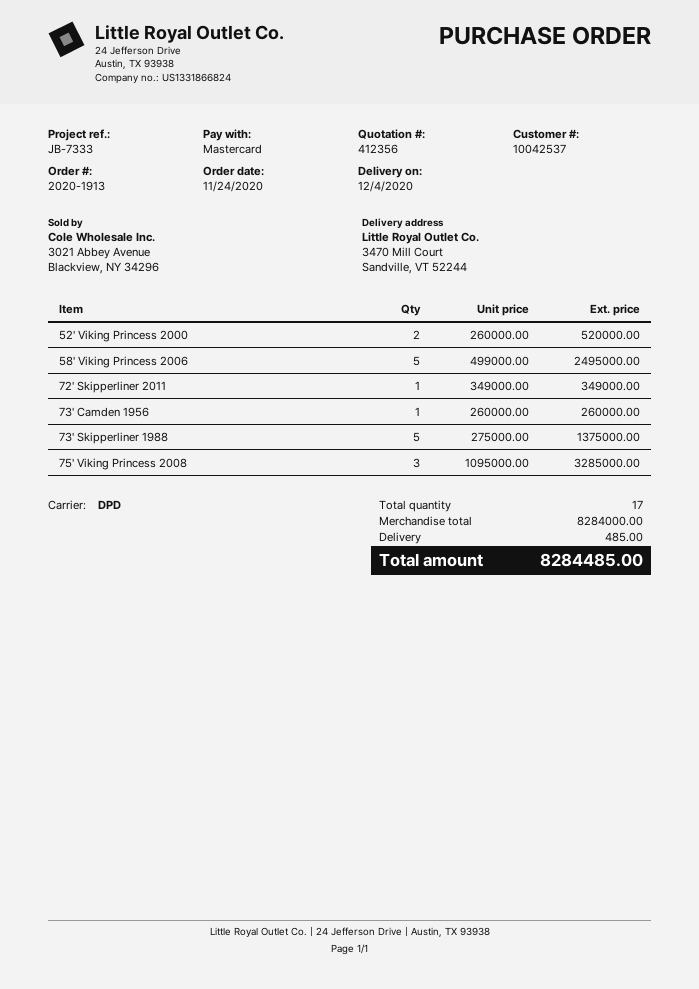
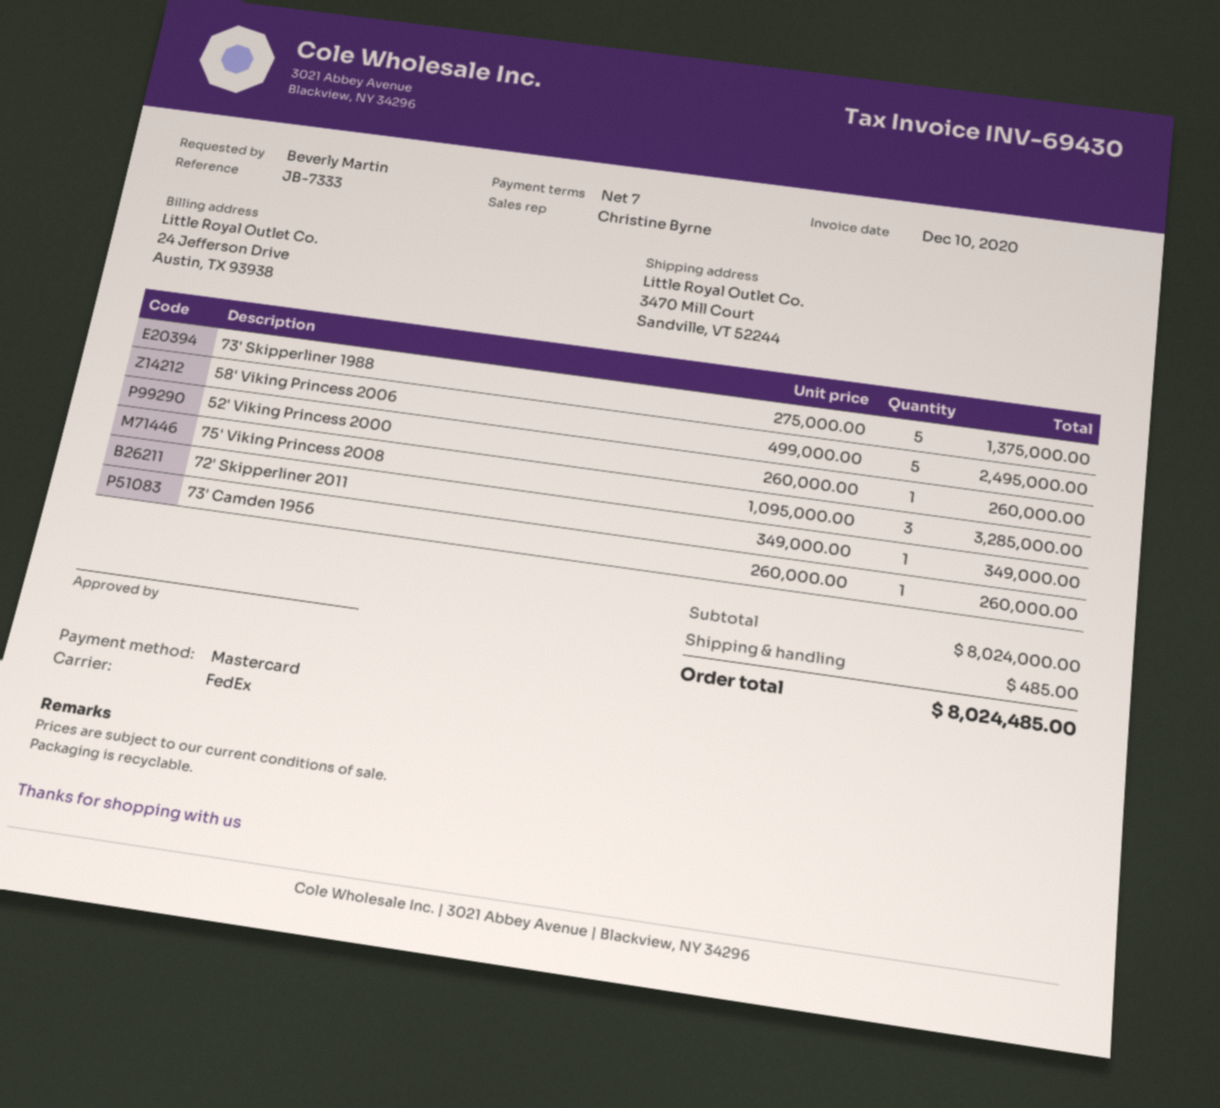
shipping method: DPD -> FedEx
52' Viking Princess 2000: 2 x 260000.00 = 520000.00 -> 1 x 260000.00 = 260000.00
subtotal: 8284000.00 -> 8024000.00
total: 8284485.00 -> 8024485.00

